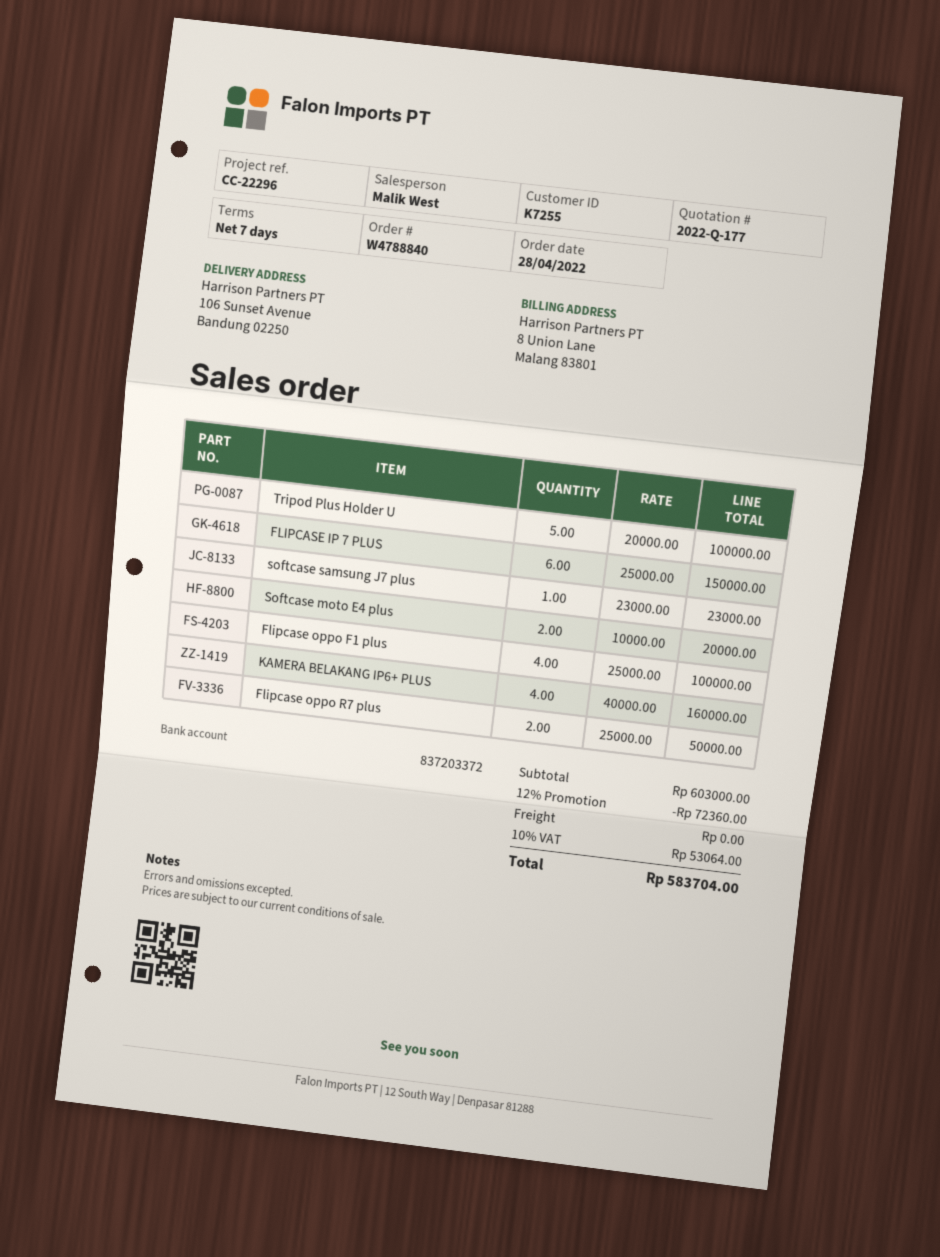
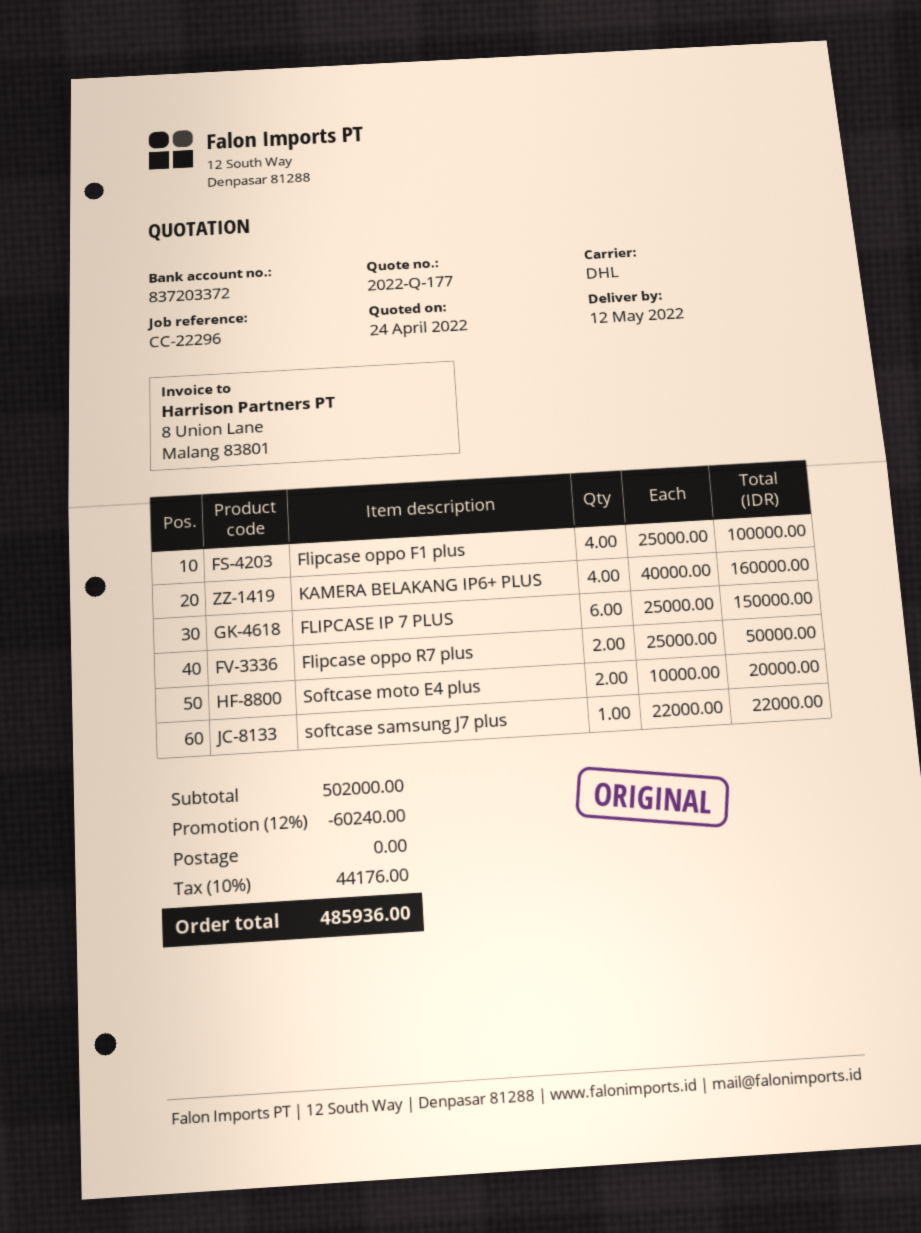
Tripod Plus Holder U: 5 x 20000.00 = 100000.00 -> none
softcase samsung J7 plus: 1 x 23000.00 = 23000.00 -> 1 x 22000.00 = 22000.00
subtotal: 603000.00 -> 502000.00
discount: 12% = 72360.00 -> 12% = 60240.00
tax: 10% = 53064.00 -> 10% = 44176.00
total: 583704.00 -> 485936.00

